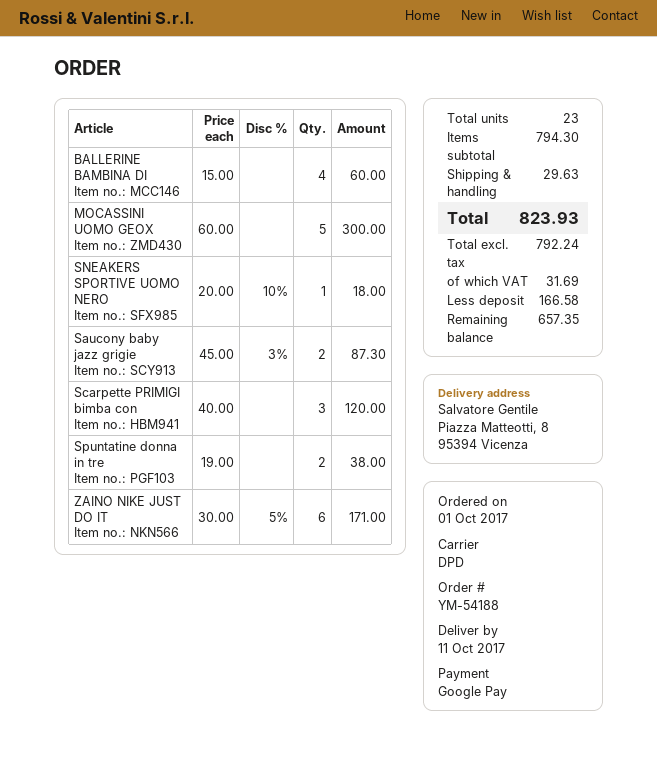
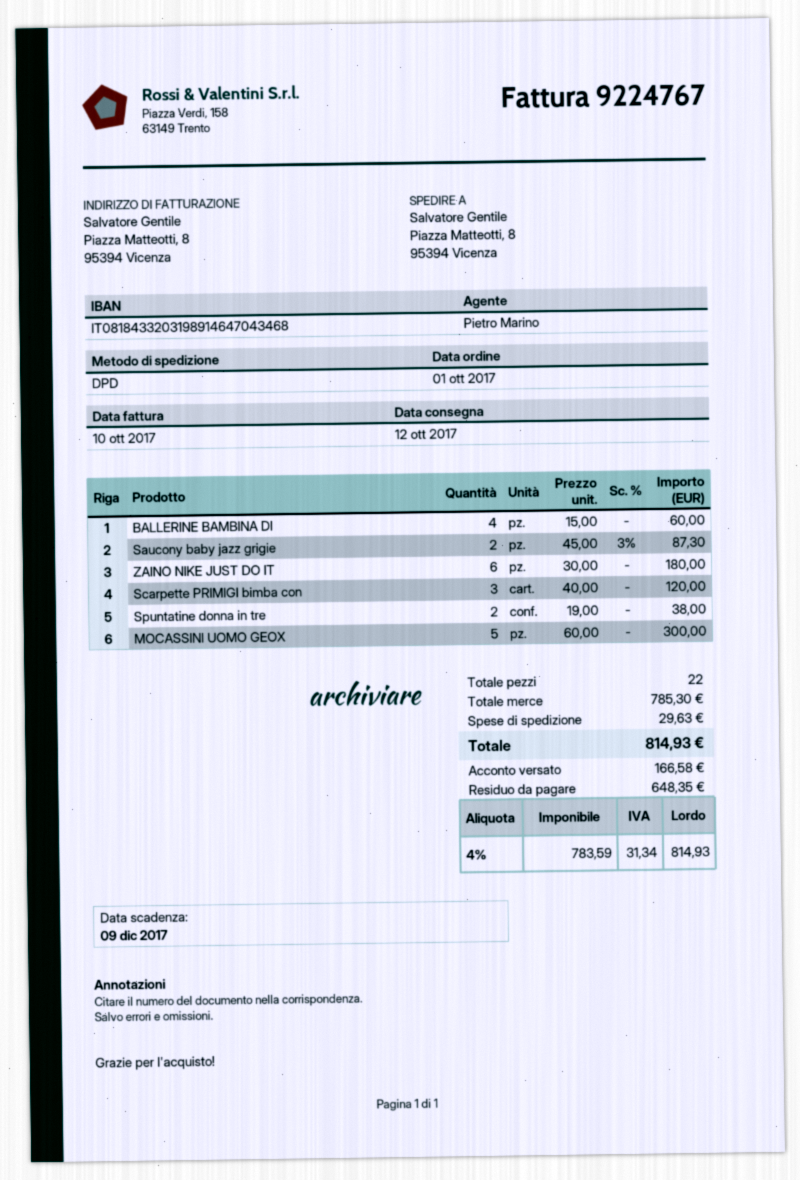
delivery date: 2017-10-11 -> 2017-10-12
SNEAKERS SPORTIVE UOMO NERO: 1 x 20.00 - 10% = 18.00 -> none
ZAINO NIKE JUST DO IT: 6 x 30.00 - 5% = 171.00 -> 6 x 30.00 = 180.00
total quantity: 23 -> 22
subtotal: 794.30 -> 785.30
net: 792.24 -> 783.59
tax: 31.69 -> 31.34
total: 823.93 -> 814.93
balance: 657.35 -> 648.35

